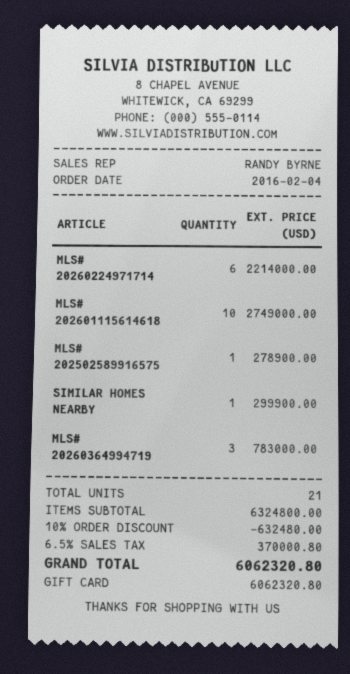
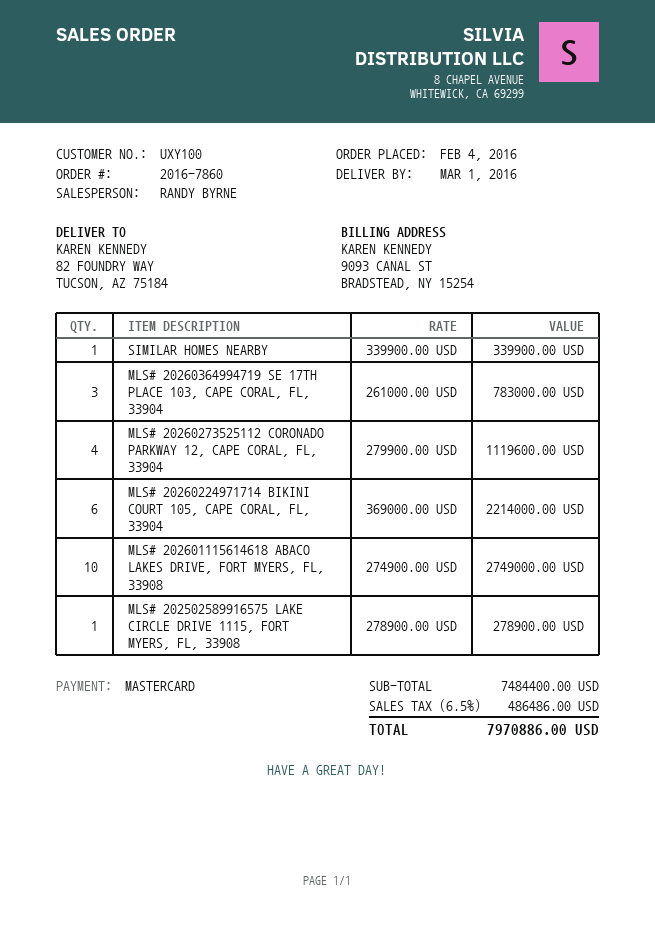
payment method: gift card -> Mastercard
SIMILAR HOMES NEARBY: 1 for 299900.00 -> 1 for 339900.00
MLS# 20260273525112 CORONADO PARKWAY 12, CAPE CORAL, FL, 33904: none -> 4 for 1119600.00
subtotal: 6324800.00 -> 7484400.00
discount: 10% = 632480.00 -> none
tax: 6.5% = 370000.80 -> 6.5% = 486486.00
total: 6062320.80 -> 7970886.00

